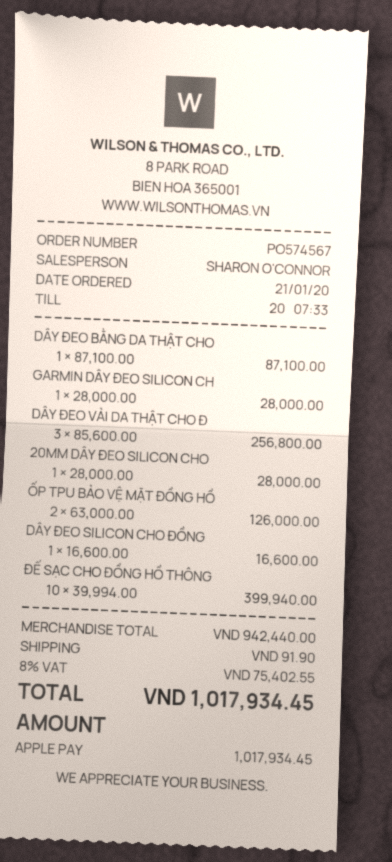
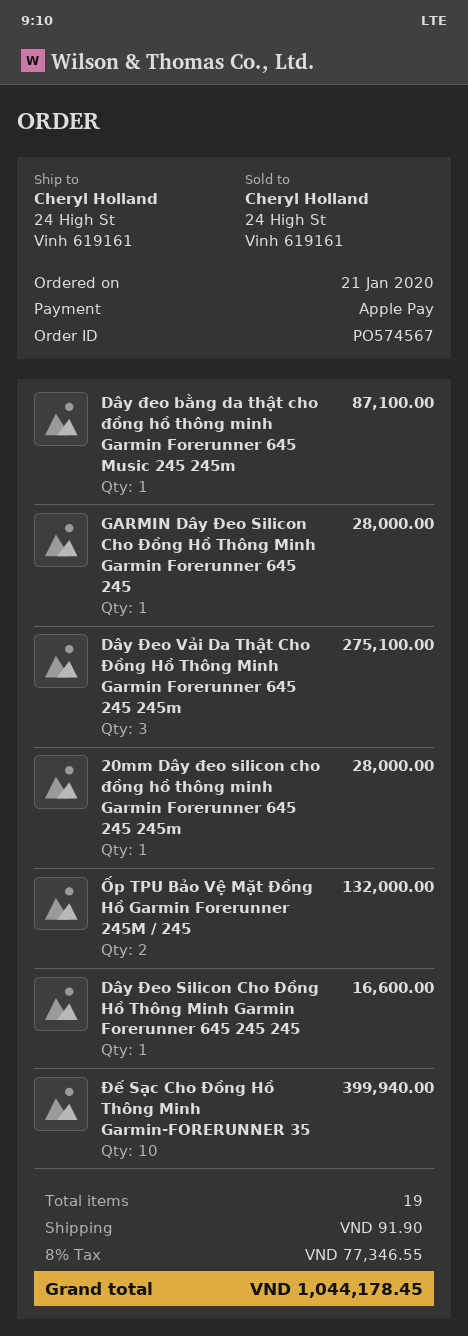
DÂY ĐEO VẢI DA THẬT CHO Đ: 3 for 256800.00 -> 3 for 275100.00
ỐP TPU BẢO VỆ MẶT ĐỒNG HỒ: 2 for 126000.00 -> 2 for 132000.00
tax: 8% = 75402.55 -> 8% = 77346.55
total: 1017934.45 -> 1044178.45

